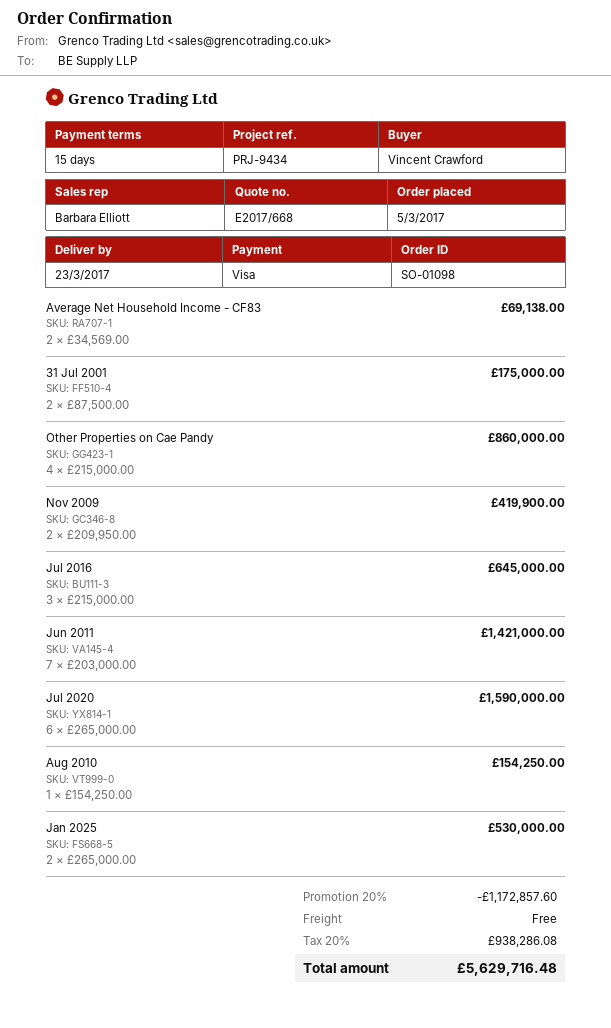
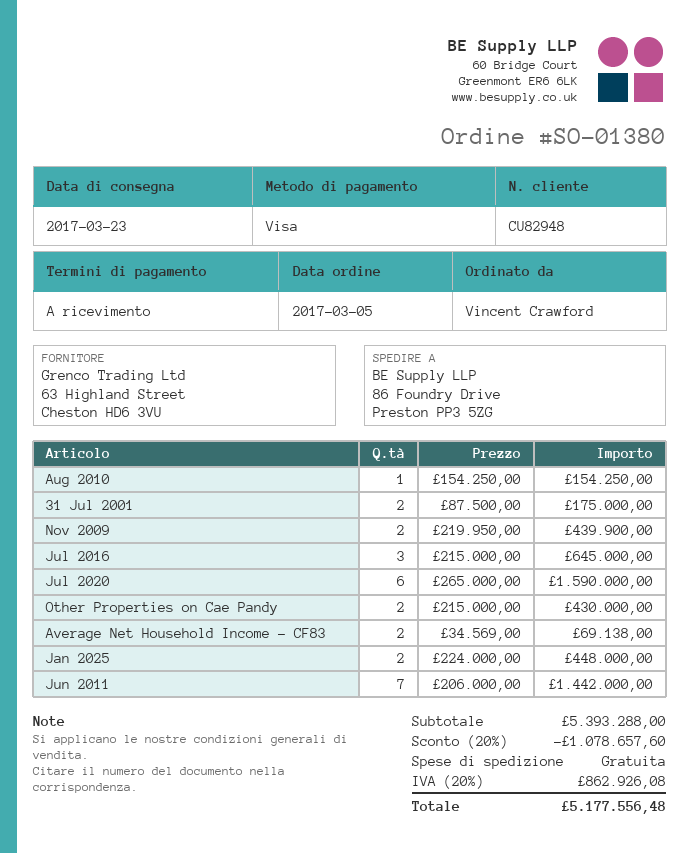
order number: SO-01098 -> SO-01380
payment terms: 15 days -> on receipt
Other Properties on Cae Pandy: 4 x 215000.00 = 860000.00 -> 2 x 215000.00 = 430000.00
Nov 2009: 2 x 209950.00 = 419900.00 -> 2 x 219950.00 = 439900.00
Jun 2011: 7 x 203000.00 = 1421000.00 -> 7 x 206000.00 = 1442000.00
Jan 2025: 2 x 265000.00 = 530000.00 -> 2 x 224000.00 = 448000.00
discount: 20% = 1172857.60 -> 20% = 1078657.60
tax: 20% = 938286.08 -> 20% = 862926.08
total: 5629716.48 -> 5177556.48

